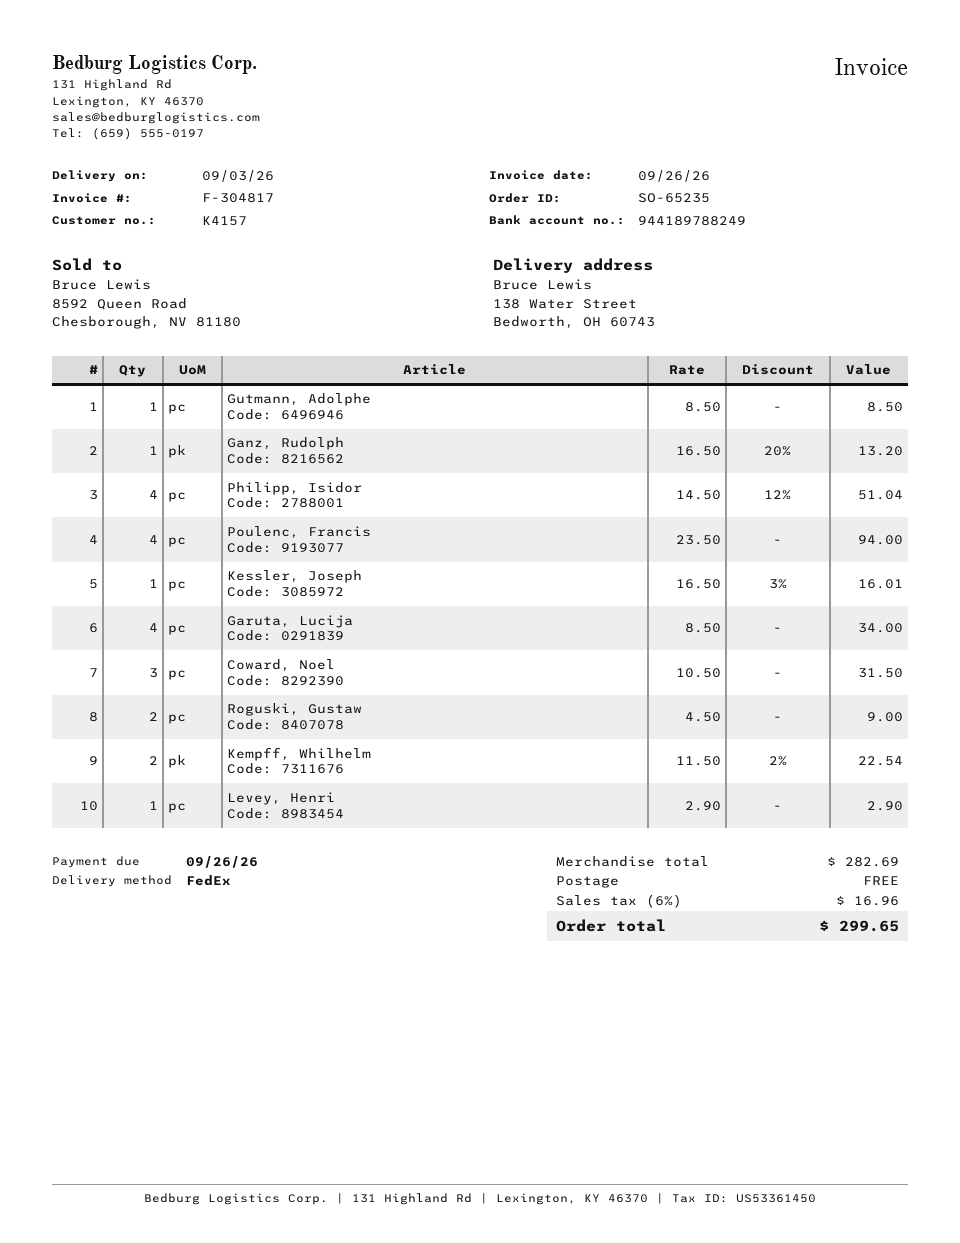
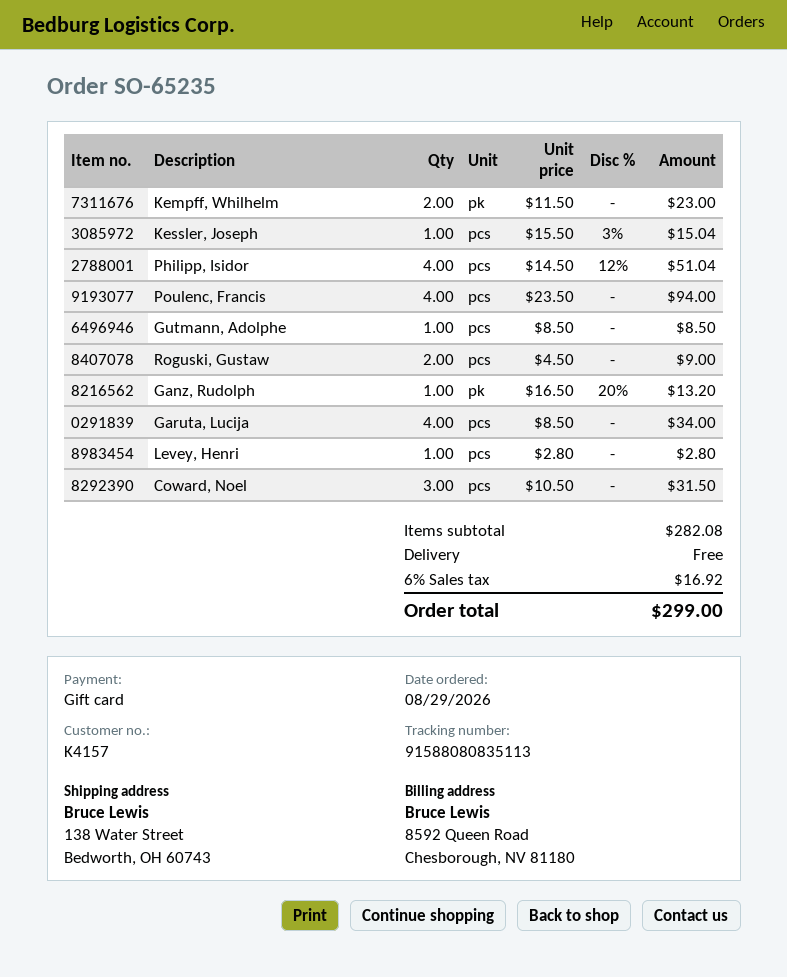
Kessler, Joseph: 1 x 16.50 - 3% = 16.01 -> 1 x 15.50 - 3% = 15.04
Kempff, Whilhelm: 2 x 11.50 - 2% = 22.54 -> 2 x 11.50 = 23.00
Levey, Henri: 1 x 2.90 = 2.90 -> 1 x 2.80 = 2.80
subtotal: 282.69 -> 282.08
tax: 6% = 16.96 -> 6% = 16.92
total: 299.65 -> 299.00

